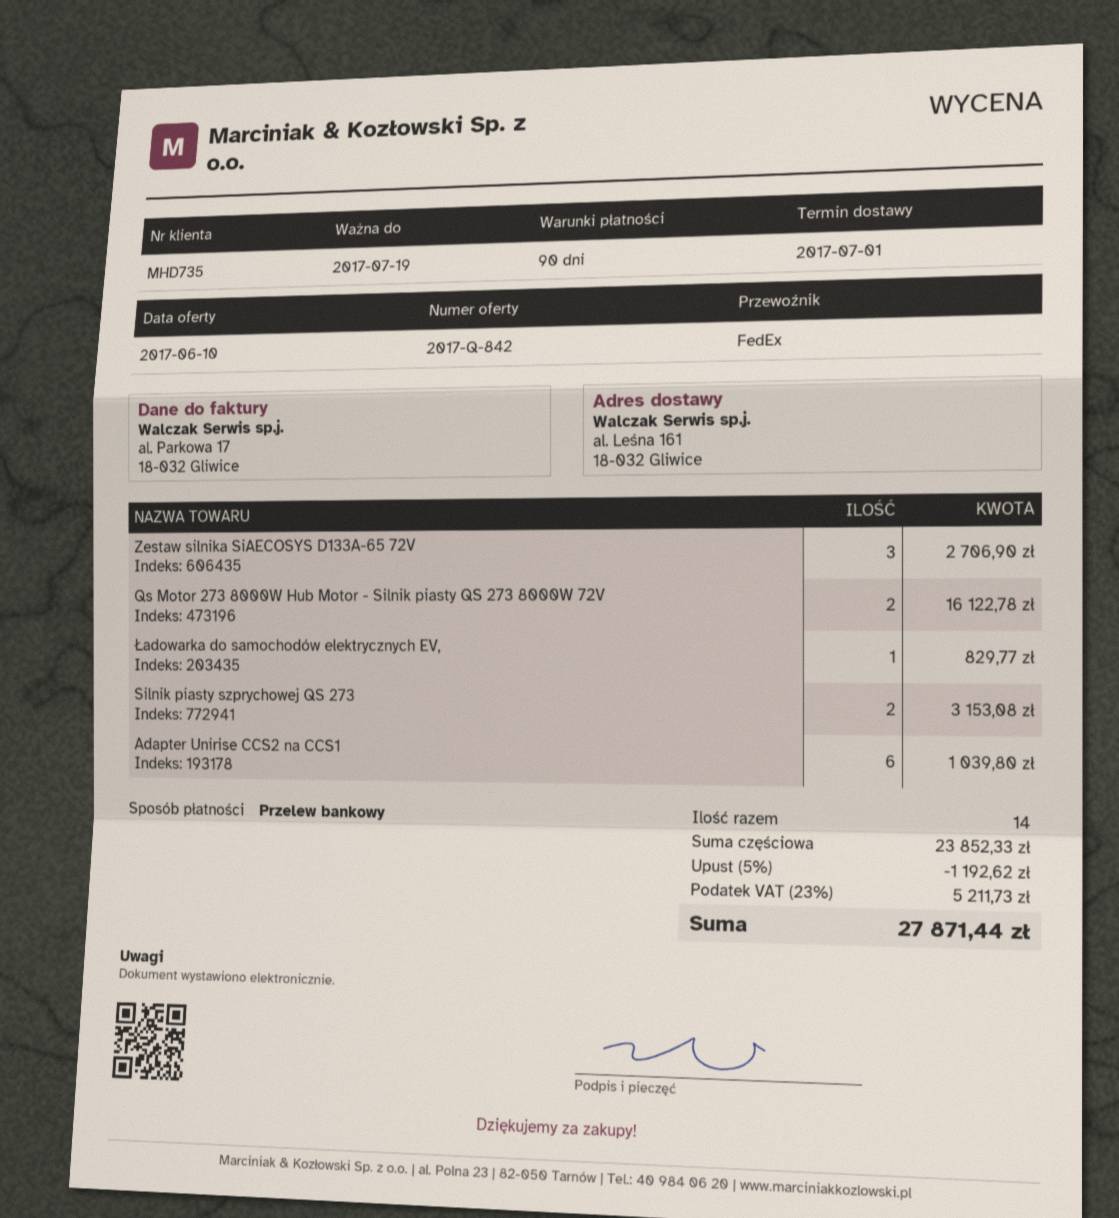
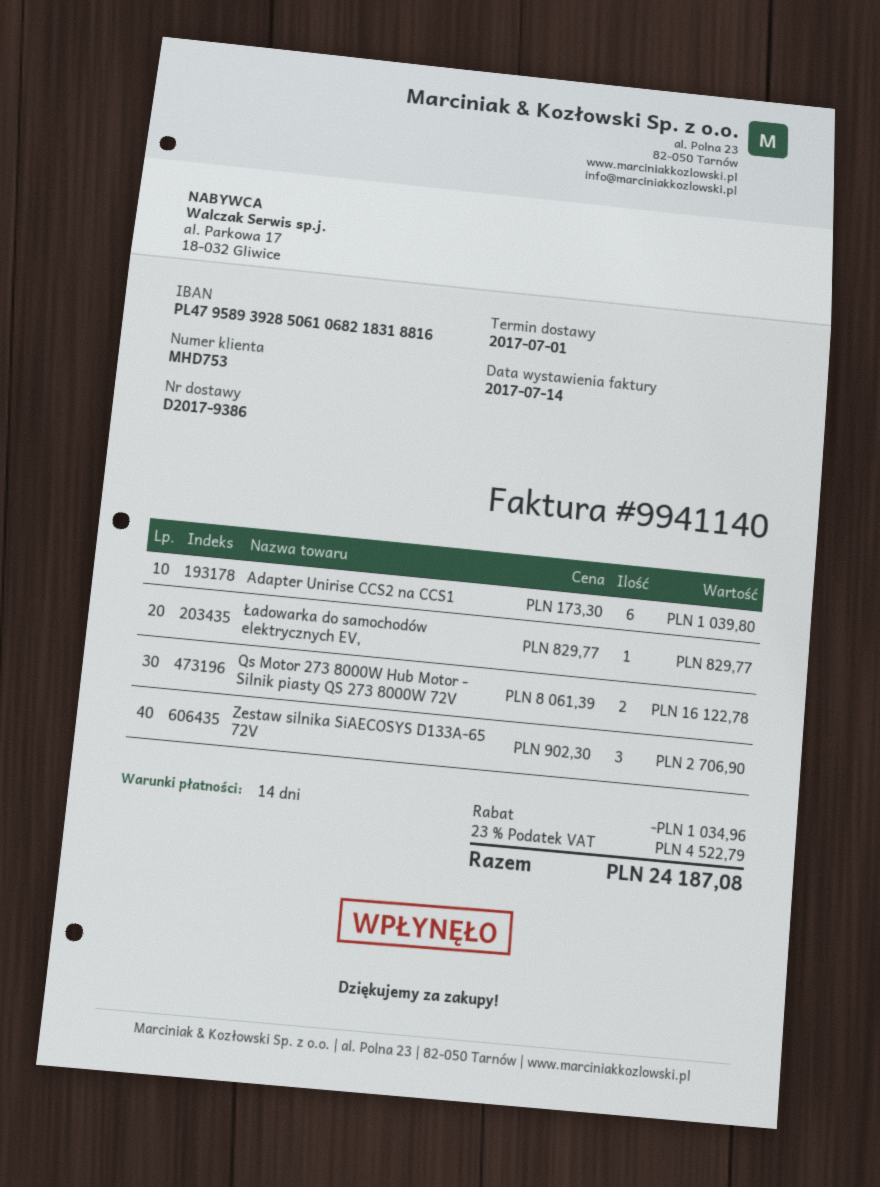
payment terms: 90 days -> 14 days
customer number: MHD735 -> MHD753
Silnik piasty szprychowej QS 273: 2 for 3153.08 -> none
discount: 1192.62 -> 1034.96
tax: 23% = 5211.73 -> 23% = 4522.79
total: 27871.44 -> 24187.08

